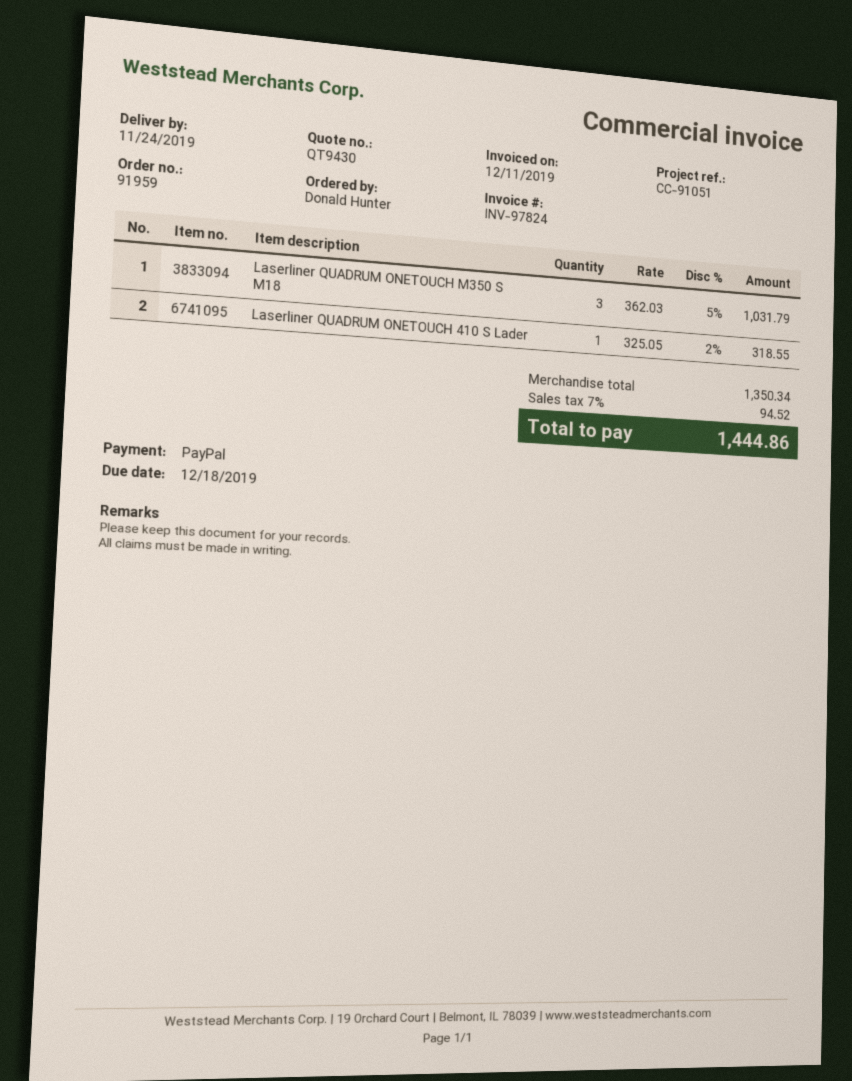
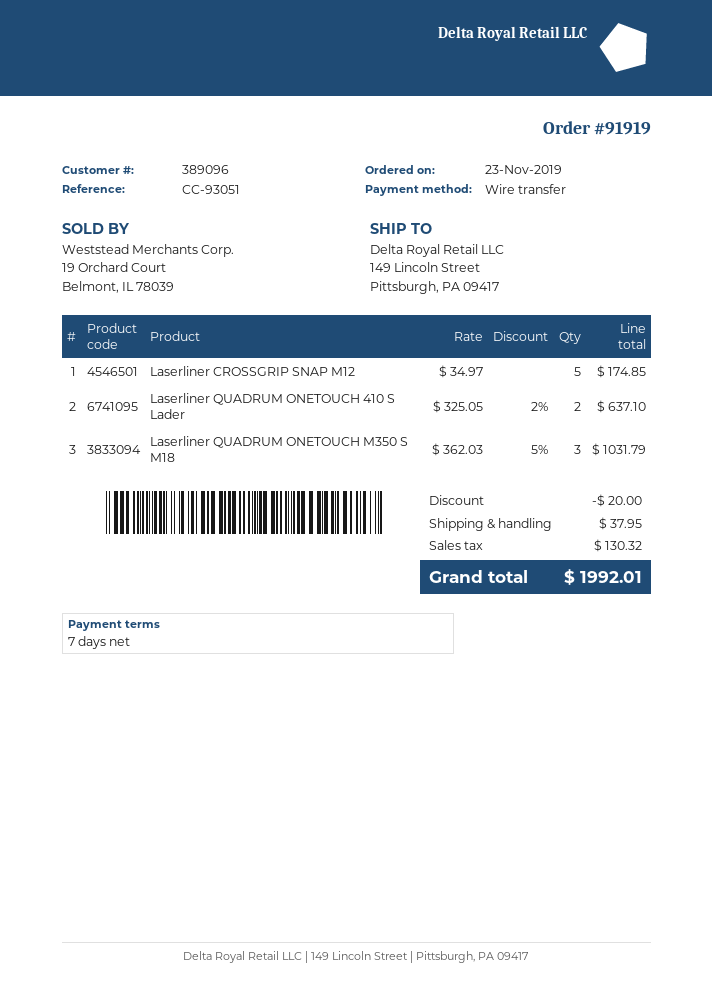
order number: 91959 -> 91919
reference: CC-91051 -> CC-93051
payment method: PayPal -> bank transfer
Laserliner QUADRUM ONETOUCH 410 S Lader: 1 x 325.05 - 2% = 318.55 -> 2 x 325.05 - 2% = 637.10
Laserliner CROSSGRIP SNAP M12: none -> 5 x 34.97 = 174.85
discount: none -> 20.00
shipping: none -> 37.95
tax: 94.52 -> 130.32
total: 1444.86 -> 1992.01

